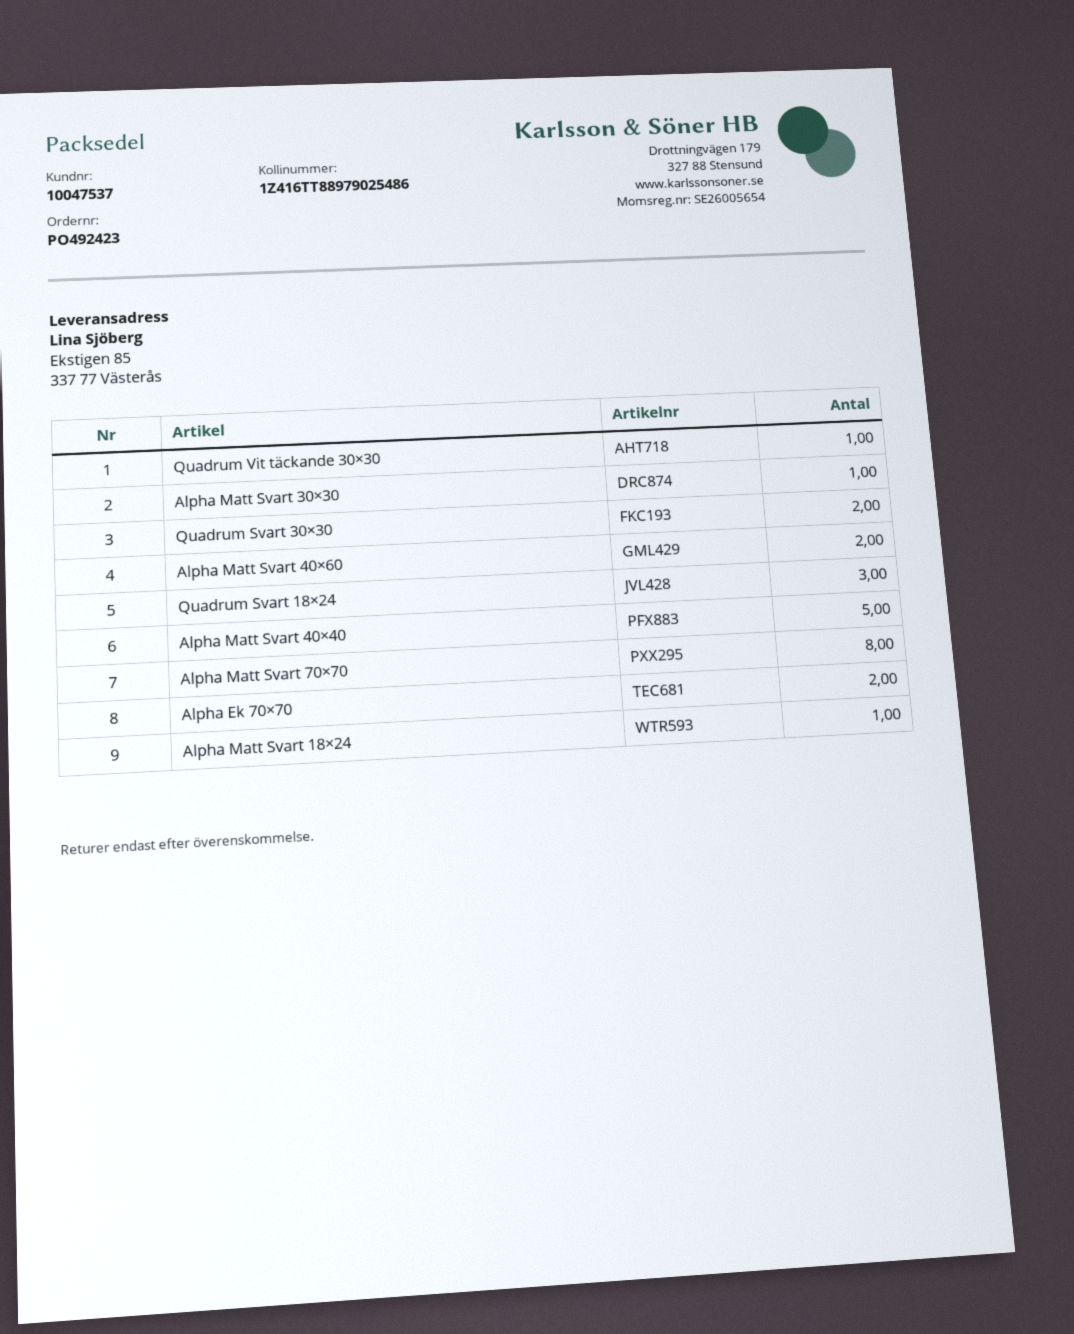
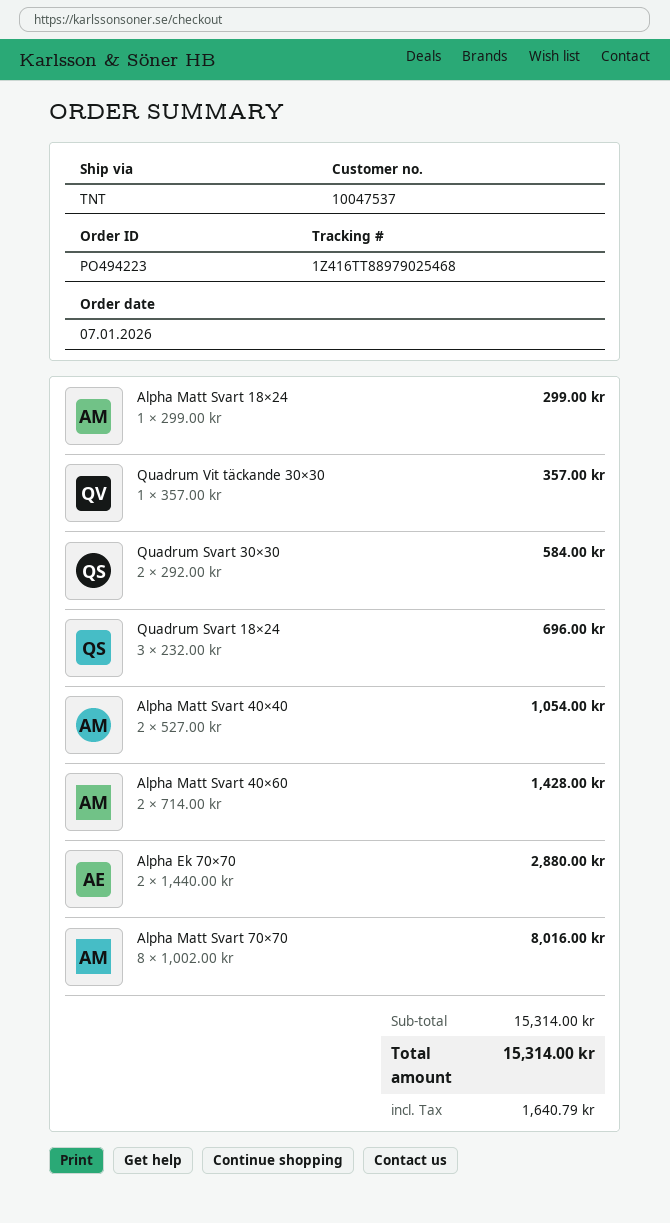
order number: PO492423 -> PO494223
tracking number: 1Z416TT88979025486 -> 1Z416TT88979025468
Alpha Matt Svart 30×30: 1 -> none
Alpha Matt Svart 40×40: 5 -> 2

